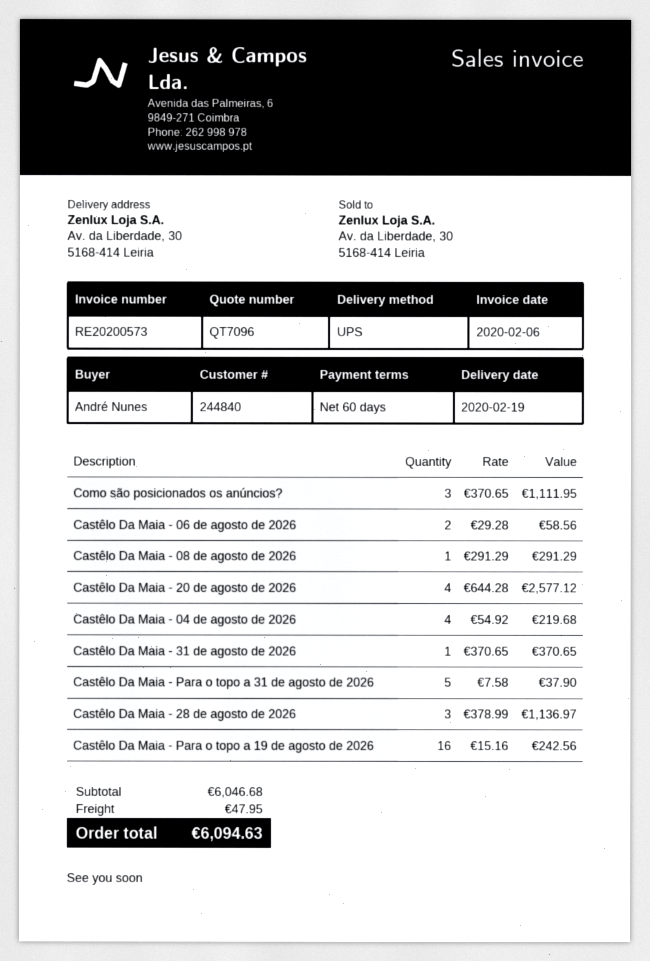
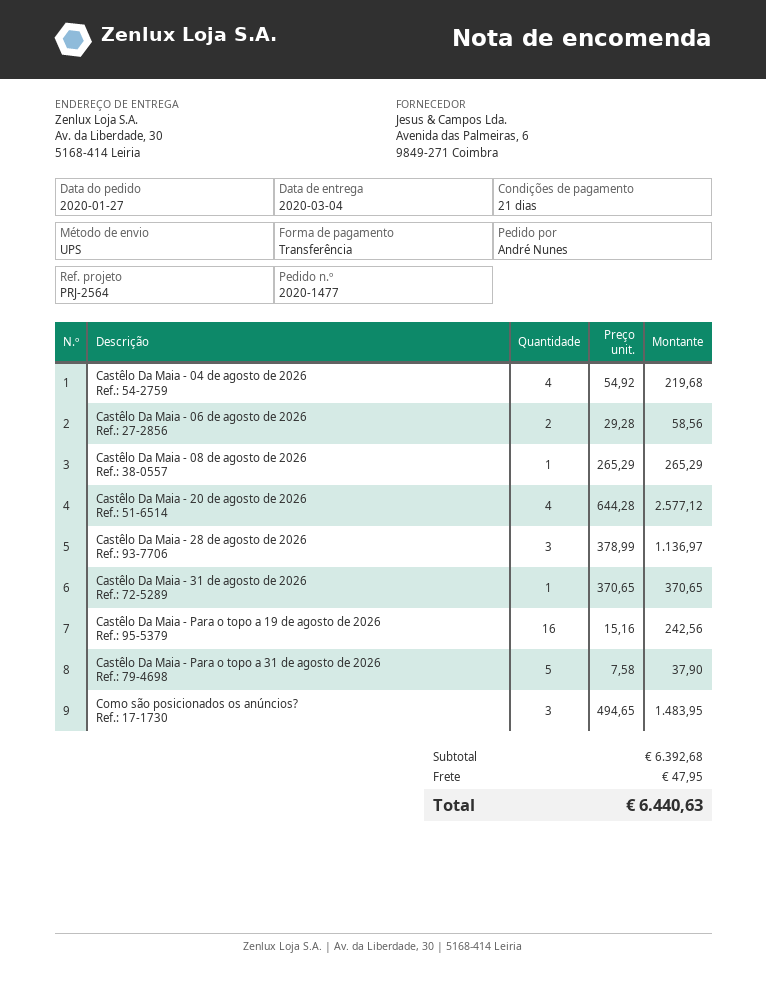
delivery date: 2020-02-19 -> 2020-03-04
payment terms: 60 days -> 21 days
Como são posicionados os anúncios?: 3 x 370.65 = 1111.95 -> 3 x 494.65 = 1483.95
Castêlo Da Maia - 08 de agosto de 2026: 1 x 291.29 = 291.29 -> 1 x 265.29 = 265.29
subtotal: 6046.68 -> 6392.68
total: 6094.63 -> 6440.63

